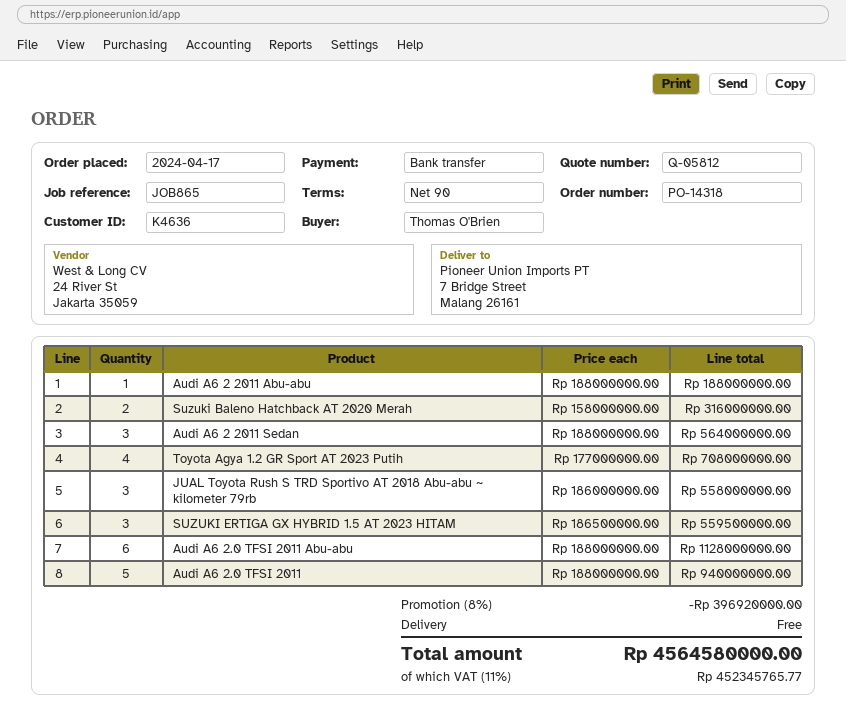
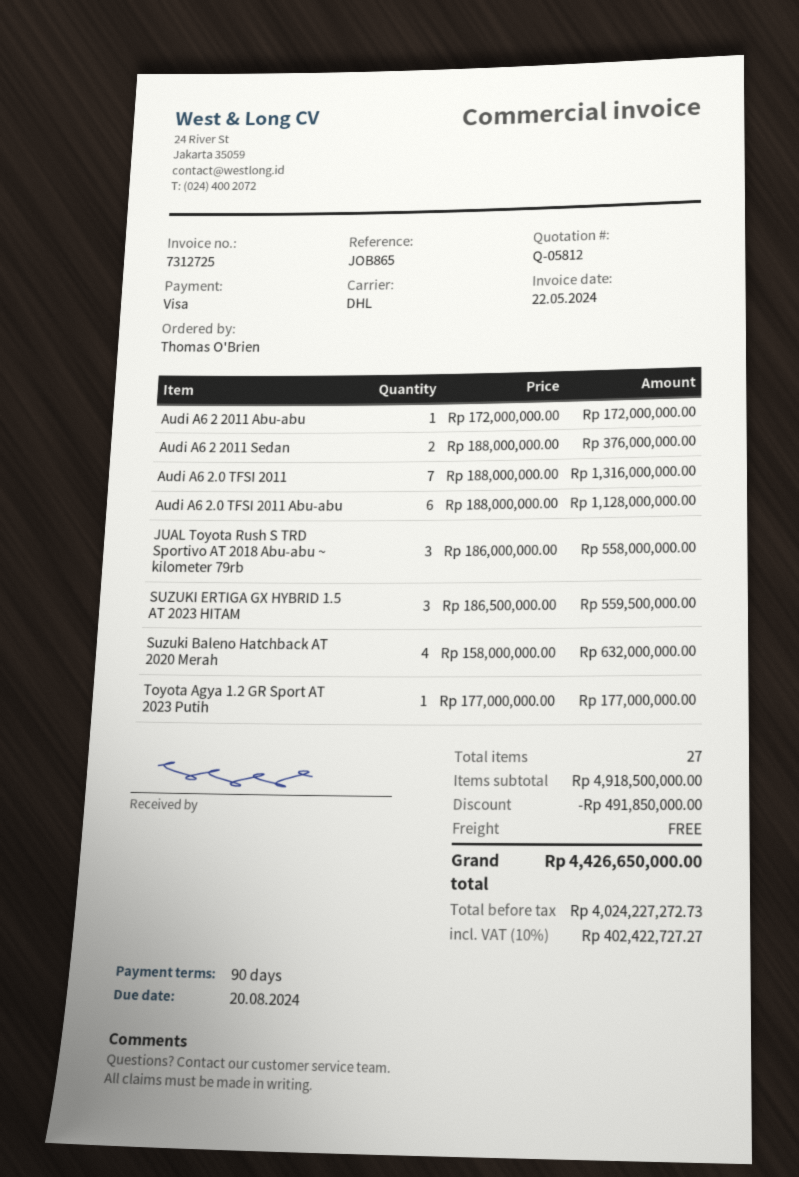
payment method: bank transfer -> Visa
Audi A6 2 2011 Abu-abu: 1 x 188000000.00 = 188000000.00 -> 1 x 172000000.00 = 172000000.00
Suzuki Baleno Hatchback AT 2020 Merah: 2 x 158000000.00 = 316000000.00 -> 4 x 158000000.00 = 632000000.00
Audi A6 2 2011 Sedan: 3 x 188000000.00 = 564000000.00 -> 2 x 188000000.00 = 376000000.00
Toyota Agya 1.2 GR Sport AT 2023 Putih: 4 x 177000000.00 = 708000000.00 -> 1 x 177000000.00 = 177000000.00
Audi A6 2.0 TFSI 2011: 5 x 188000000.00 = 940000000.00 -> 7 x 188000000.00 = 1316000000.00
discount: 396920000.00 -> 491850000.00
tax: 11% = 452345765.77 -> 10% = 402422727.27
total: 4564580000.00 -> 4426650000.00

